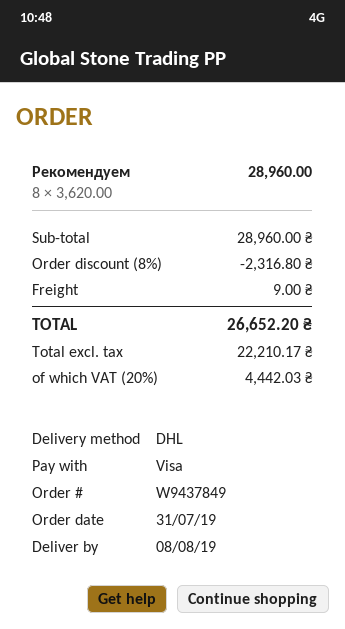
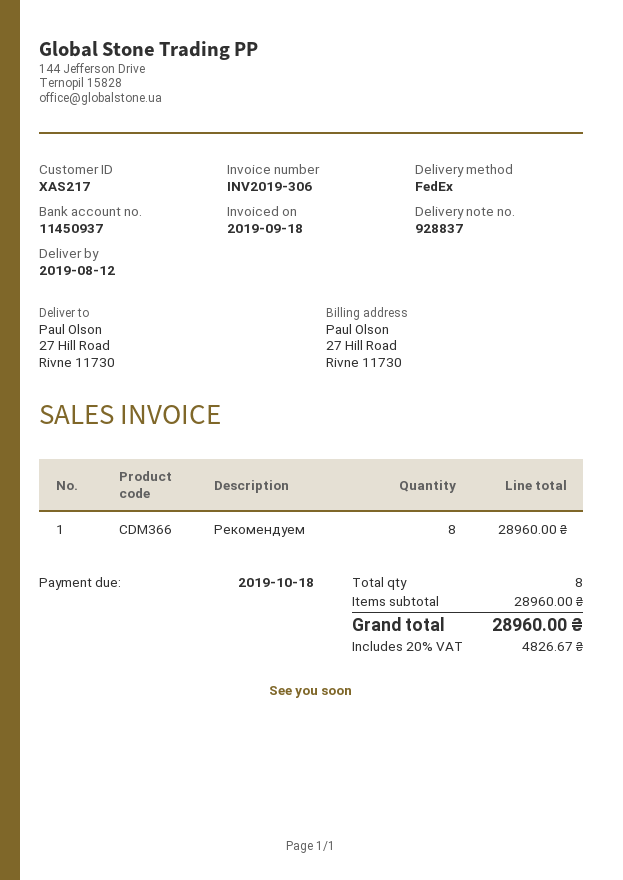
delivery date: 2019-08-08 -> 2019-08-12
shipping method: DHL -> FedEx
discount: 8% = 2316.80 -> none
shipping: 9.00 -> none
tax: 20% = 4442.03 -> 20% = 4826.67
total: 26652.20 -> 28960.00

